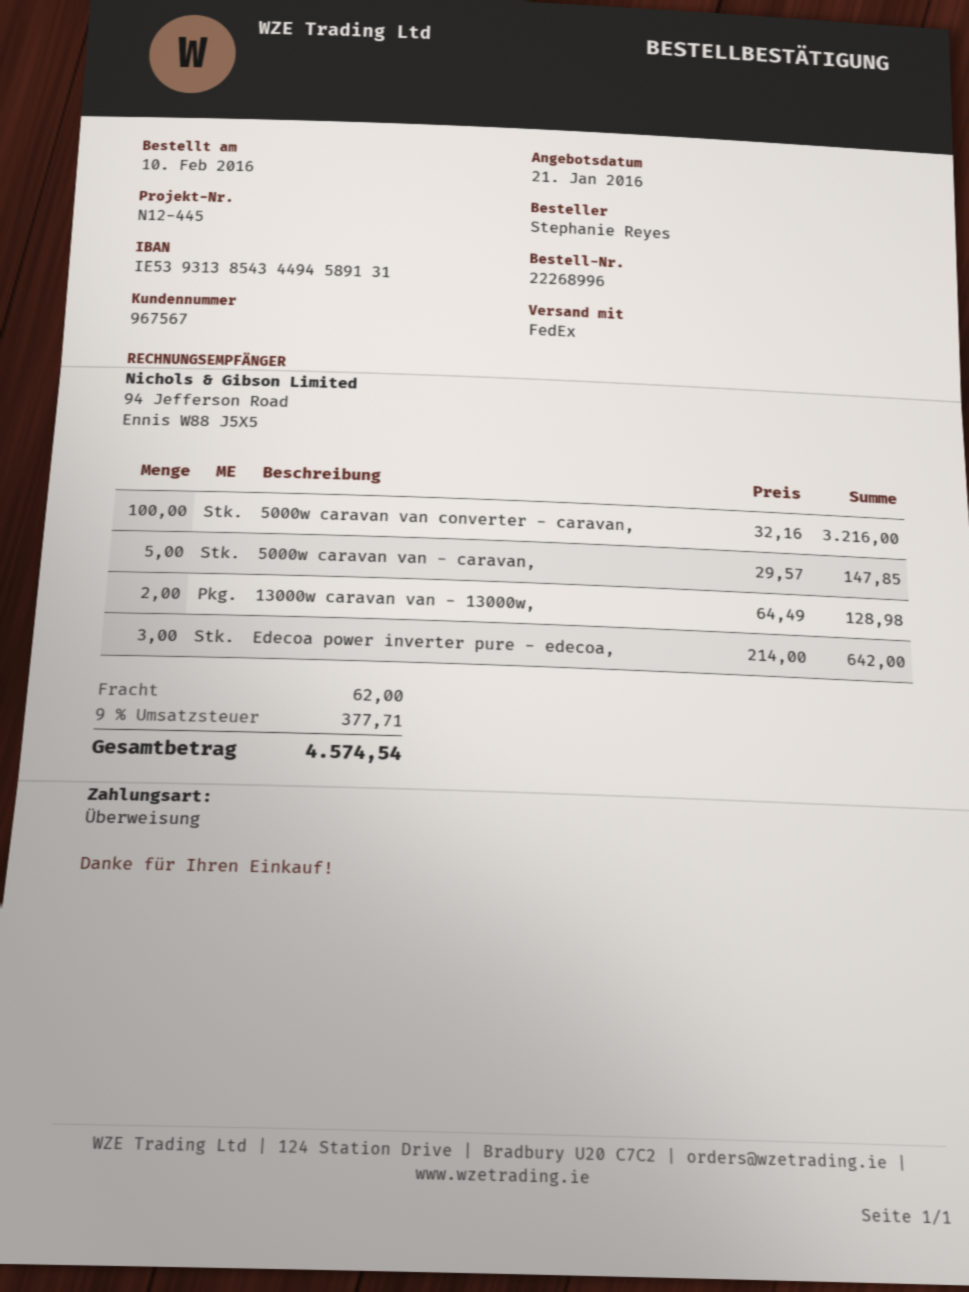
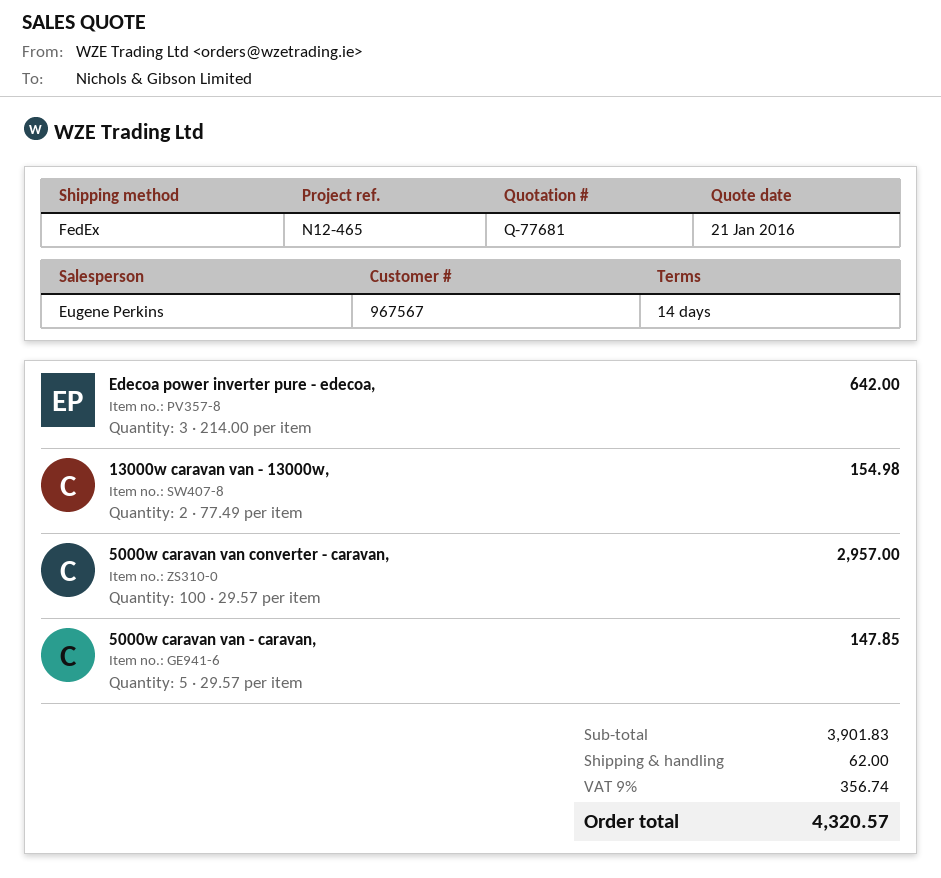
reference: N12-445 -> N12-465
5000w caravan van converter - caravan,: 100 x 32.16 = 3216.00 -> 100 x 29.57 = 2957.00
13000w caravan van - 13000w,: 2 x 64.49 = 128.98 -> 2 x 77.49 = 154.98
tax: 9% = 377.71 -> 9% = 356.74
total: 4574.54 -> 4320.57

